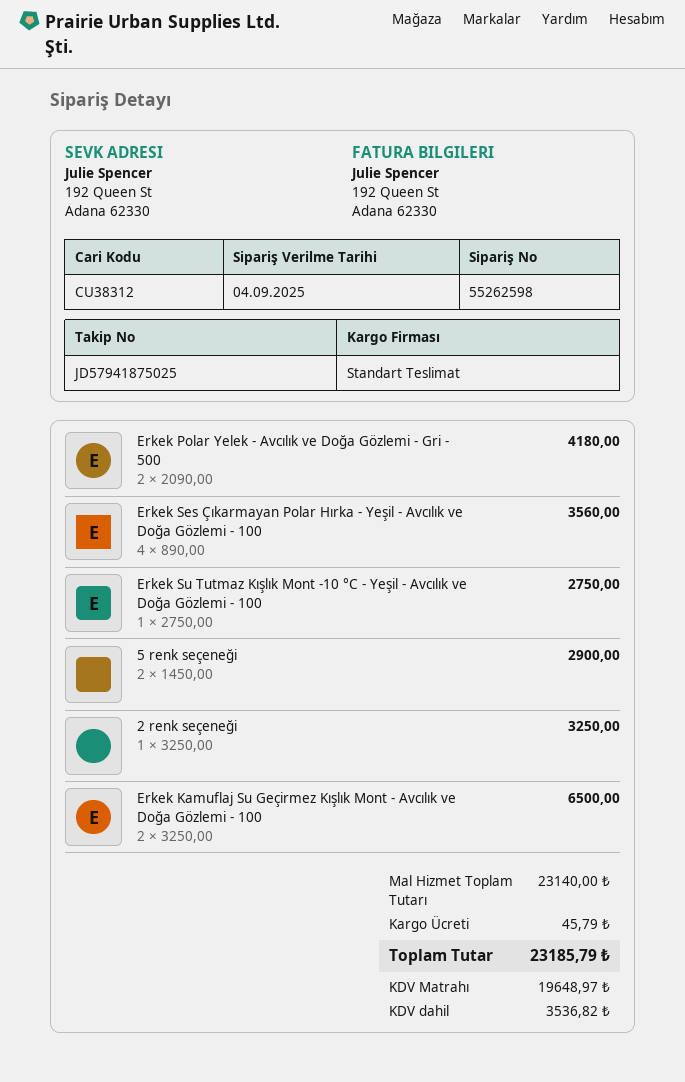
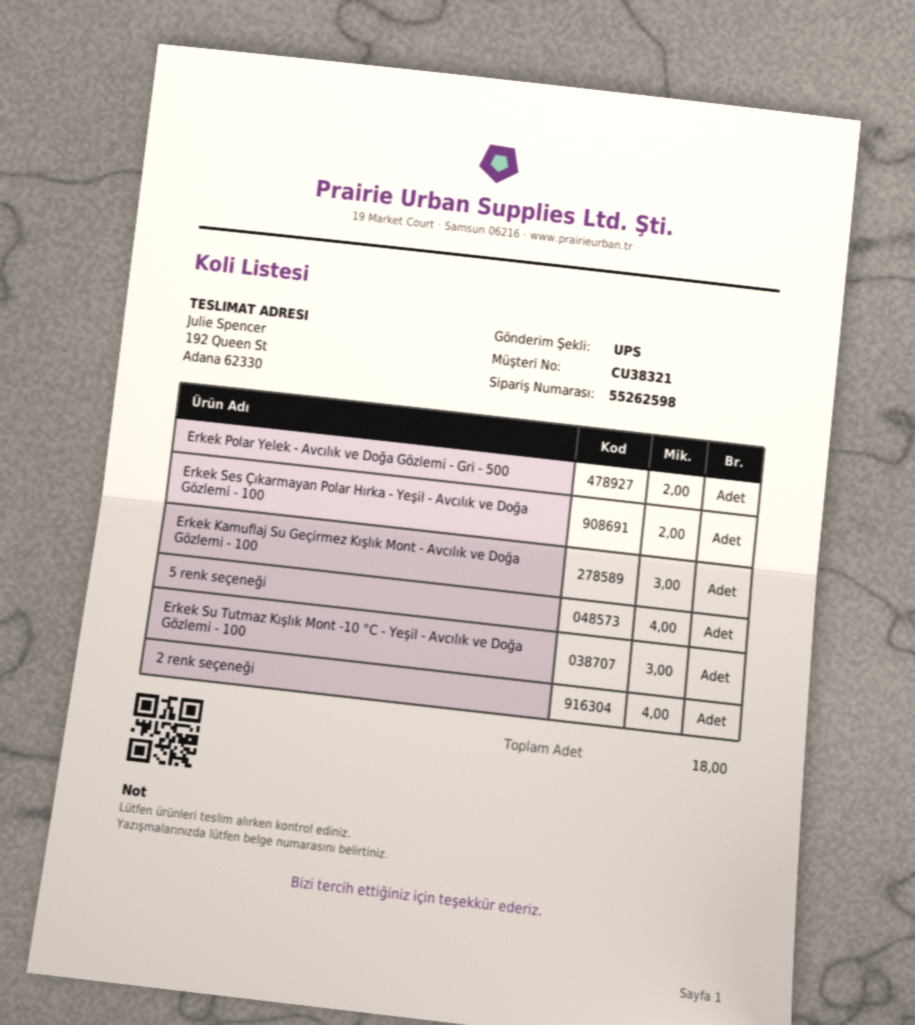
customer number: CU38312 -> CU38321
shipping method: standard -> UPS
Erkek Ses Çıkarmayan Polar Hırka - Yeşil - Avcılık ve Doğa Gözlemi - 100: 4 -> 2
Erkek Su Tutmaz Kışlık Mont -10 °C - Yeşil - Avcılık ve Doğa Gözlemi - 100: 1 -> 3
5 renk seçeneği: 2 -> 4
2 renk seçeneği: 1 -> 4
Erkek Kamuflaj Su Geçirmez Kışlık Mont - Avcılık ve Doğa Gözlemi - 100: 2 -> 3

